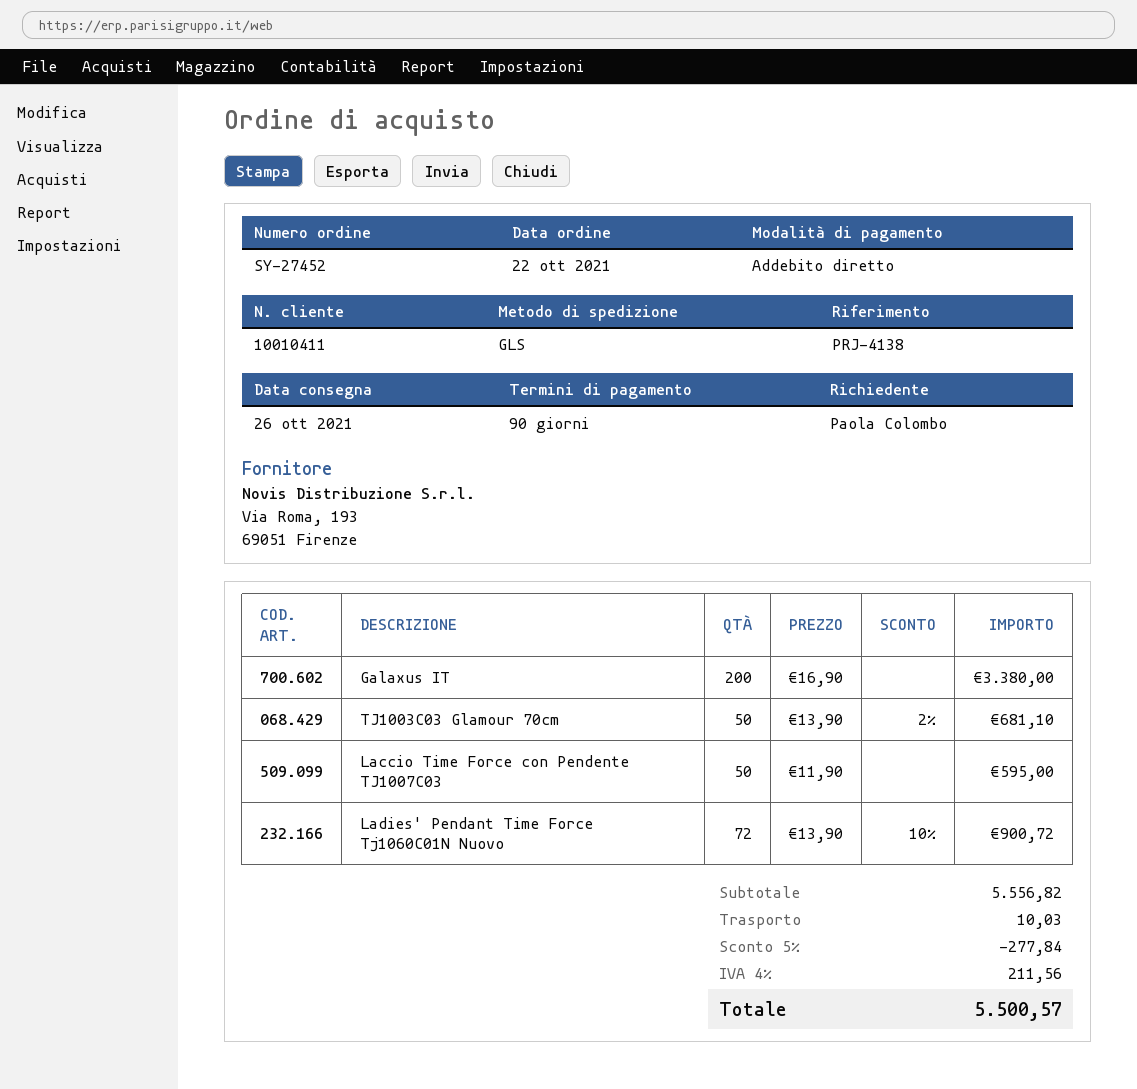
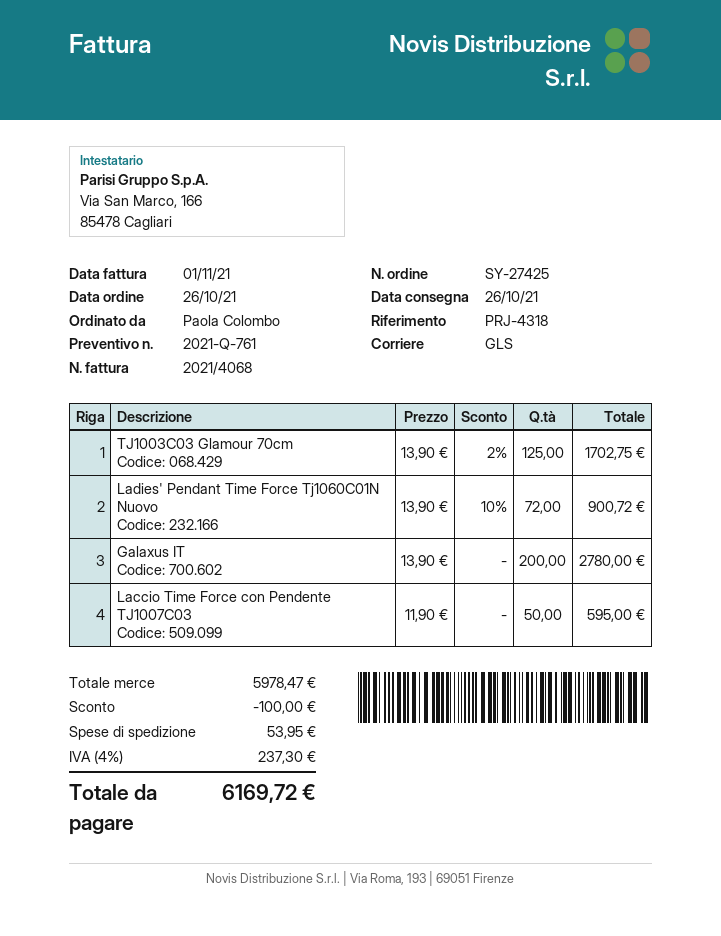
order number: SY-27452 -> SY-27425
order date: 2021-10-22 -> 2021-10-26
reference: PRJ-4138 -> PRJ-4318
Galaxus IT: 200 x 16.90 = 3380.00 -> 200 x 13.90 = 2780.00
TJ1003C03 Glamour 70cm: 50 x 13.90 - 2% = 681.10 -> 125 x 13.90 - 2% = 1702.75
subtotal: 5556.82 -> 5978.47
discount: 277.84 -> 100.00
shipping: 10.03 -> 53.95
tax: 4% = 211.56 -> 4% = 237.30
total: 5500.57 -> 6169.72

